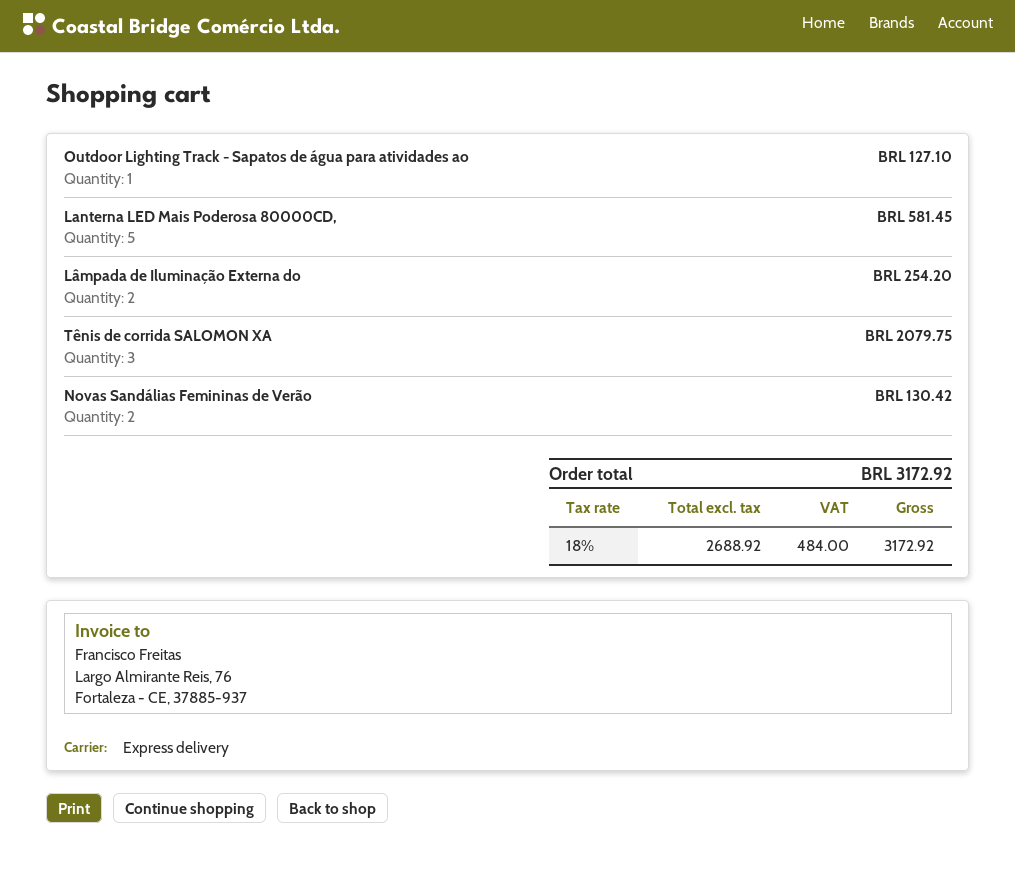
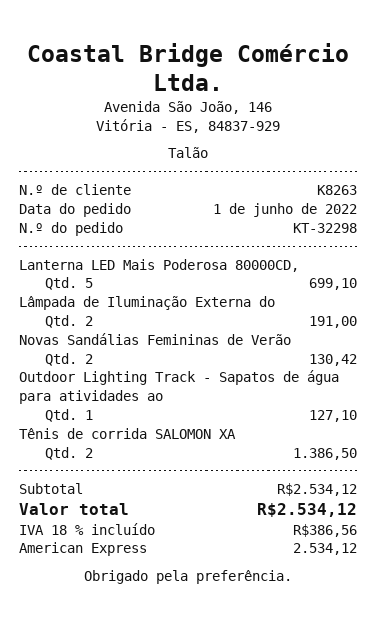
Lanterna LED Mais Poderosa 80000CD,: 5 for 581.45 -> 5 for 699.10
Lâmpada de Iluminação Externa do: 2 for 254.20 -> 2 for 191.00
Tênis de corrida SALOMON XA: 3 for 2079.75 -> 2 for 1386.50
tax: 18% = 484.00 -> 18% = 386.56
total: 3172.92 -> 2534.12

